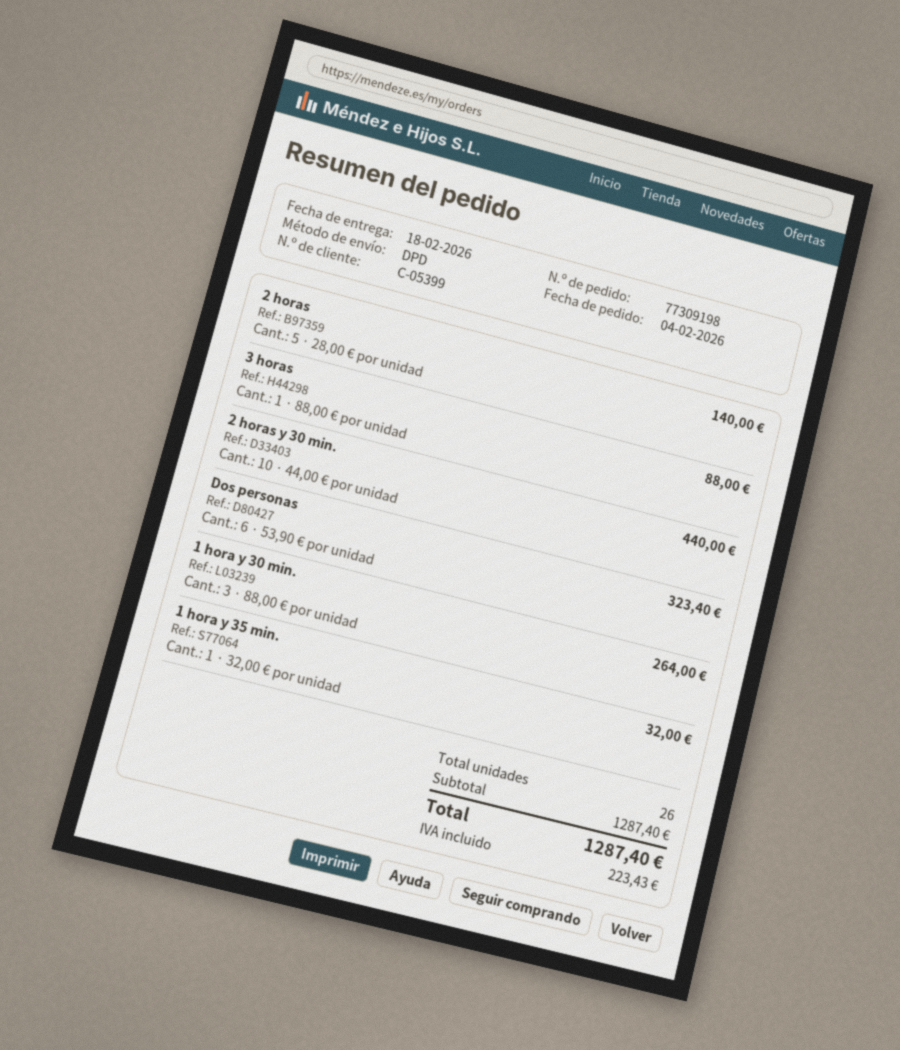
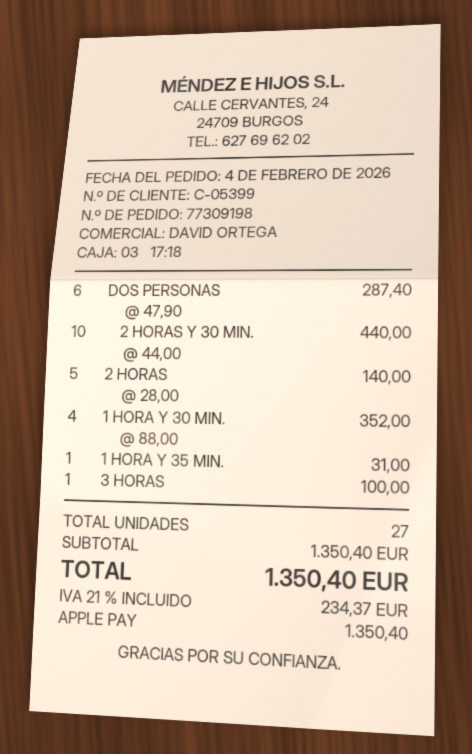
3 horas: 1 x 88.00 = 88.00 -> 1 x 100.00 = 100.00
Dos personas: 6 x 53.90 = 323.40 -> 6 x 47.90 = 287.40
1 hora y 30 min.: 3 x 88.00 = 264.00 -> 4 x 88.00 = 352.00
1 hora y 35 min.: 1 x 32.00 = 32.00 -> 1 x 31.00 = 31.00
total quantity: 26 -> 27
subtotal: 1287.40 -> 1350.40
tax: 223.43 -> 234.37
total: 1287.40 -> 1350.40

